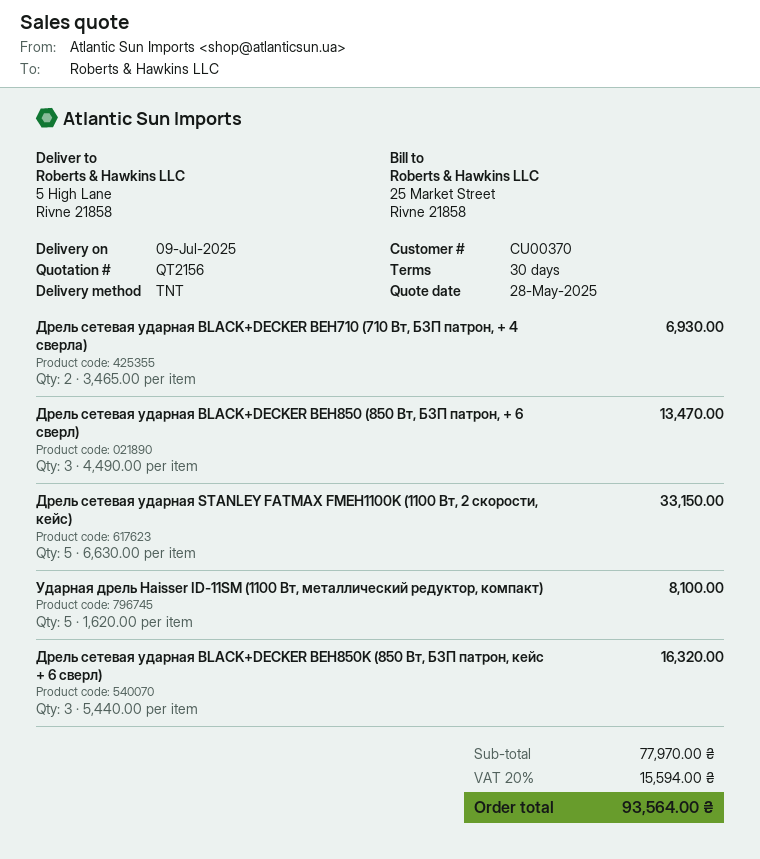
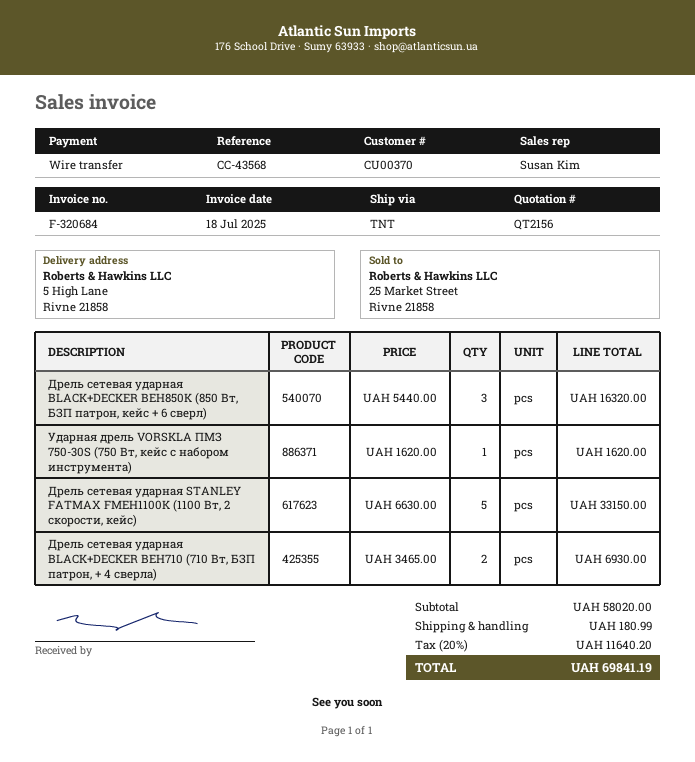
Дрель сетевая ударная BLACK+DECKER BEH850 (850 Вт, БЗП патрон, + 6 сверл): 3 x 4490.00 = 13470.00 -> none
Ударная дрель Haisser ID-11SM (1100 Вт, металлический редуктор, компакт): 5 x 1620.00 = 8100.00 -> none
Ударная дрель VORSKLA ПМЗ 750-30S (750 Вт, кейс с набором инструмента): none -> 1 x 1620.00 = 1620.00
subtotal: 77970.00 -> 58020.00
shipping: none -> 180.99
tax: 20% = 15594.00 -> 20% = 11640.20
total: 93564.00 -> 69841.19

